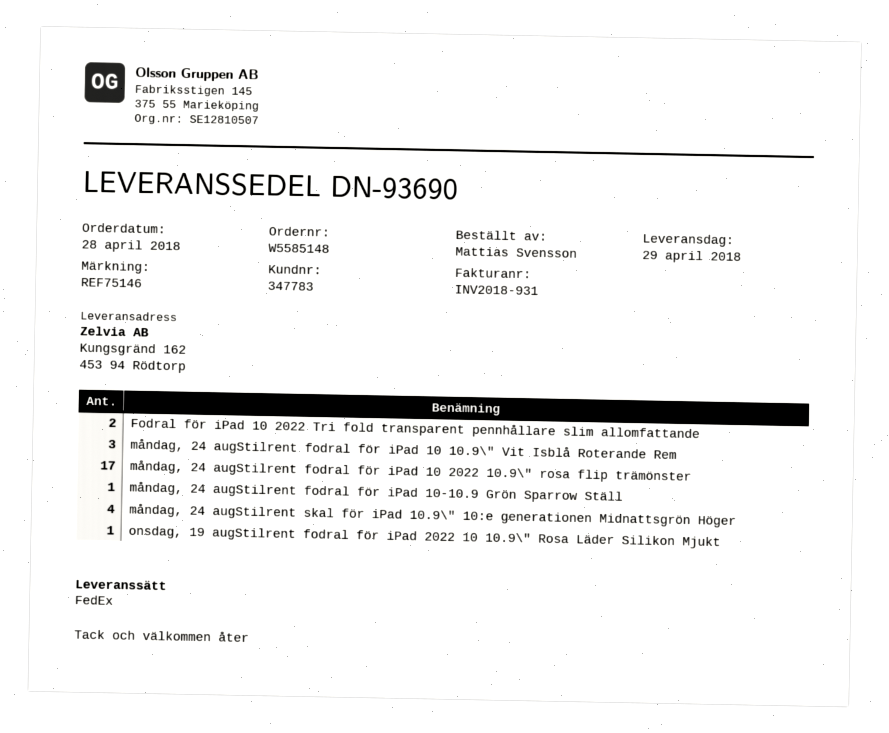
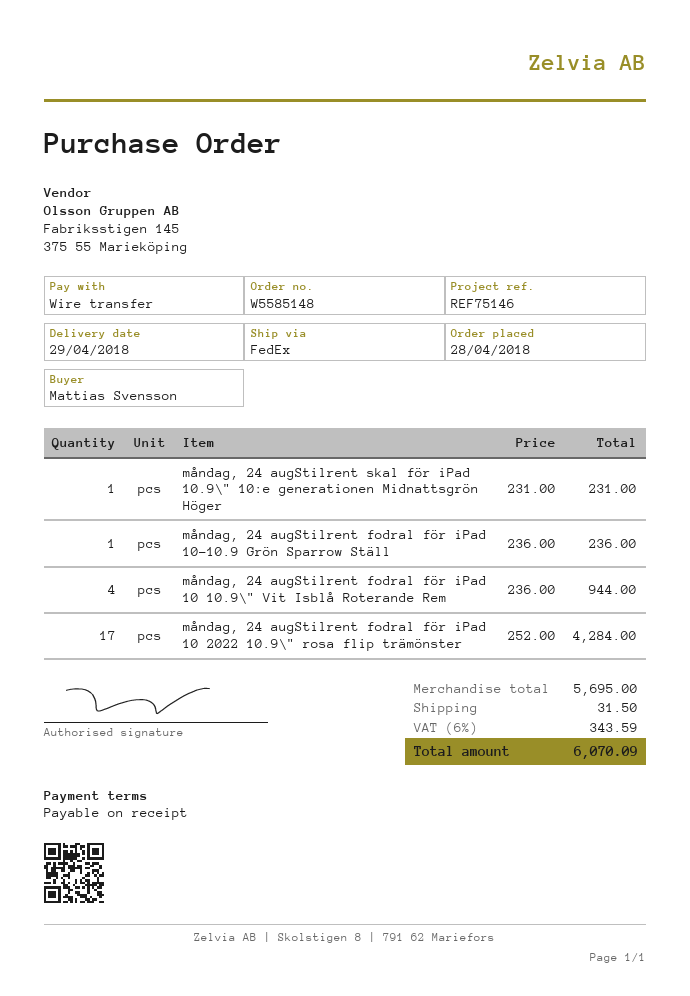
Fodral för iPad 10 2022 Tri fold transparent pennhållare slim allomfattande: 2 -> none
måndag, 24 augStilrent fodral för iPad 10 10.9\" Vit Isblå Roterande Rem: 3 -> 4
måndag, 24 augStilrent skal för iPad 10.9\" 10:e generationen Midnattsgrön Höger: 4 -> 1
onsdag, 19 augStilrent fodral för iPad 2022 10 10.9\" Rosa Läder Silikon Mjukt: 1 -> none

